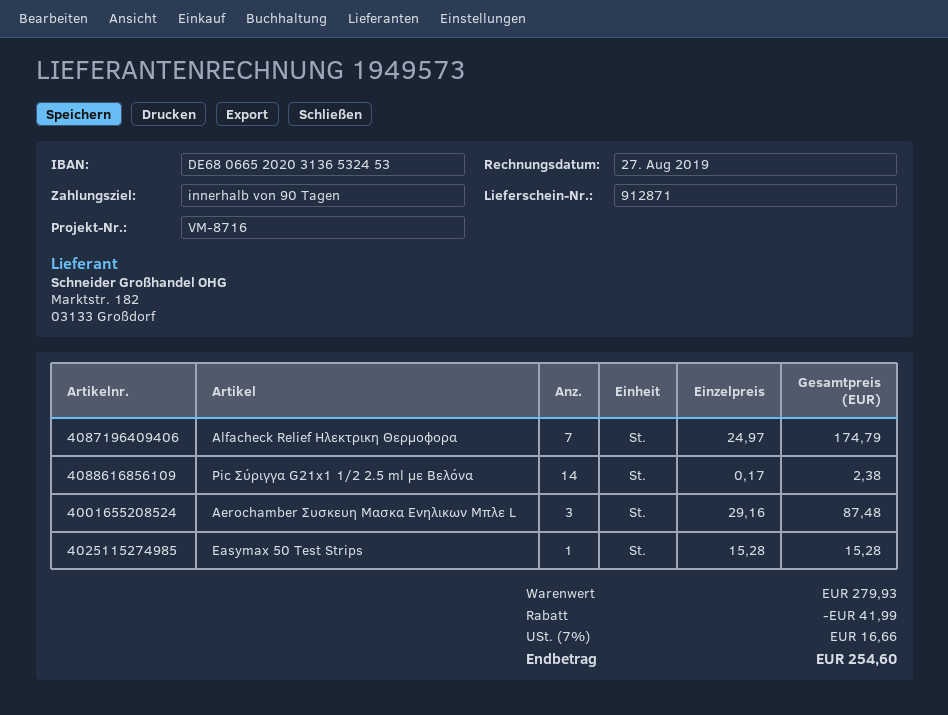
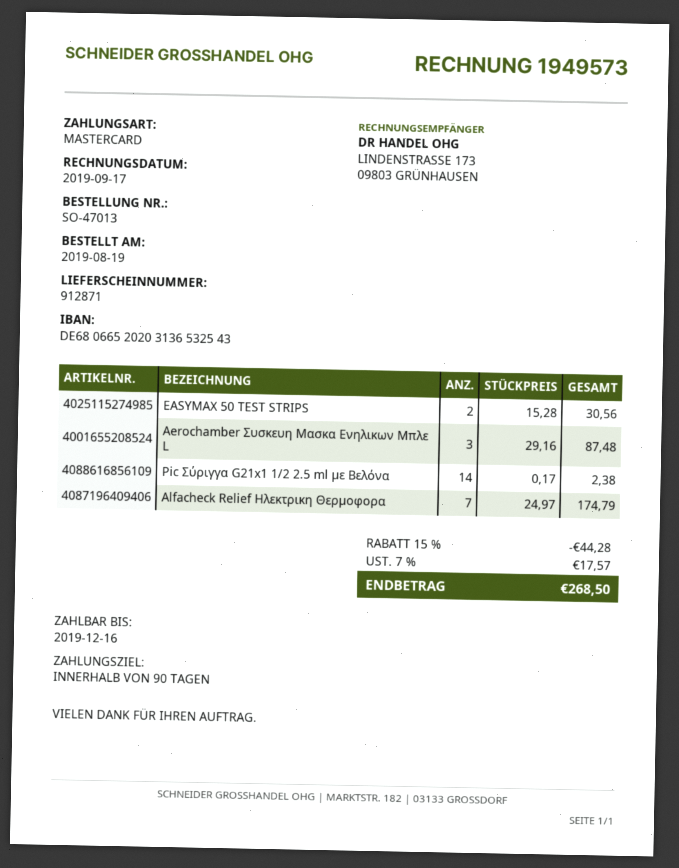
invoice date: 2019-08-27 -> 2019-09-17
bank account: DE68066520203136532453 -> DE68066520203136532543
Easymax 50 Test Strips: 1 x 15.28 = 15.28 -> 2 x 15.28 = 30.56
discount: 41.99 -> 44.28
tax: 7% = 16.66 -> 7% = 17.57
total: 254.60 -> 268.50

